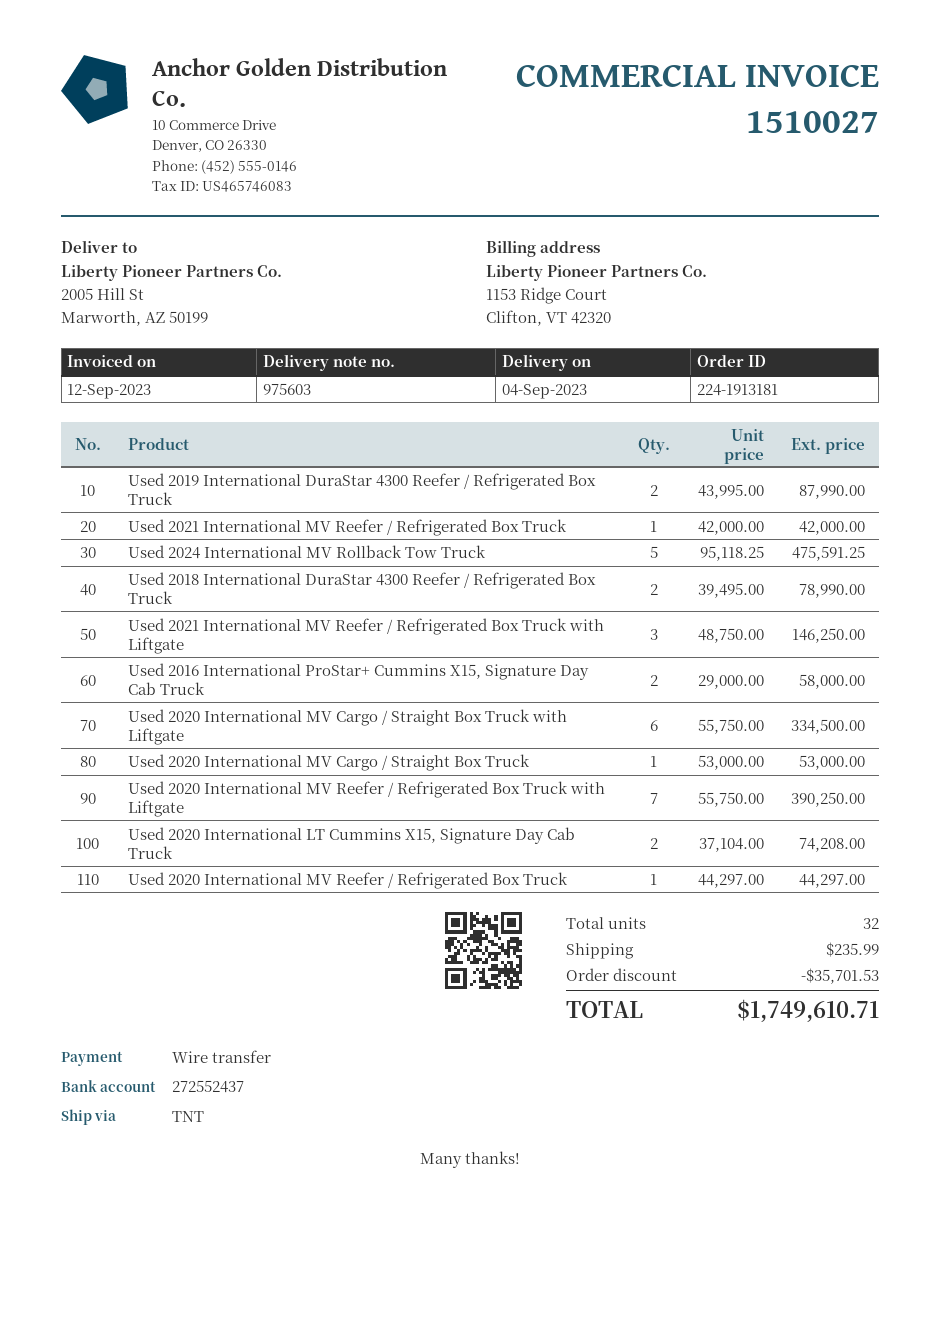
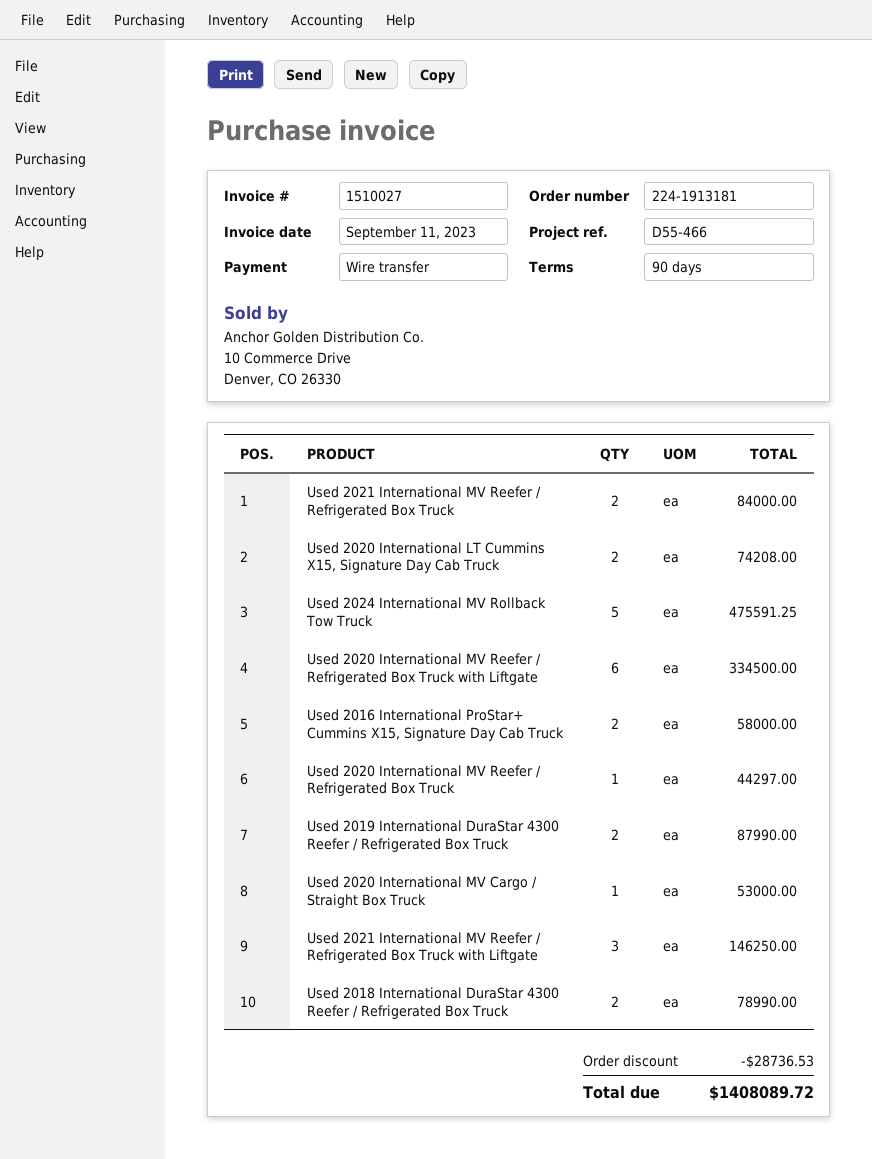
invoice date: 2023-09-12 -> 2023-09-11
Used 2021 International MV Reefer / Refrigerated Box Truck: 1 for 42000.00 -> 2 for 84000.00
Used 2020 International MV Cargo / Straight Box Truck with Liftgate: 6 for 334500.00 -> none
Used 2020 International MV Reefer / Refrigerated Box Truck with Liftgate: 7 for 390250.00 -> 6 for 334500.00
discount: 35701.53 -> 28736.53
shipping: 235.99 -> none
total: 1749610.71 -> 1408089.72

